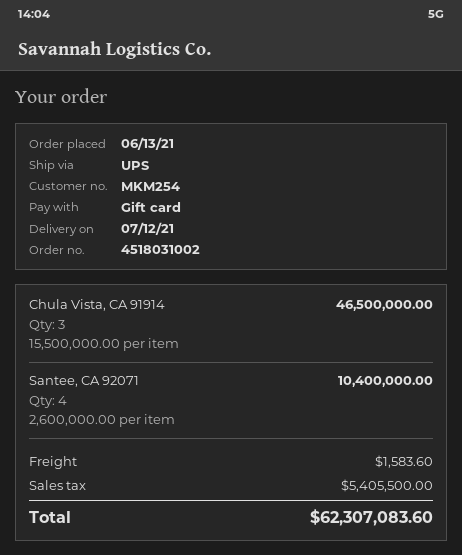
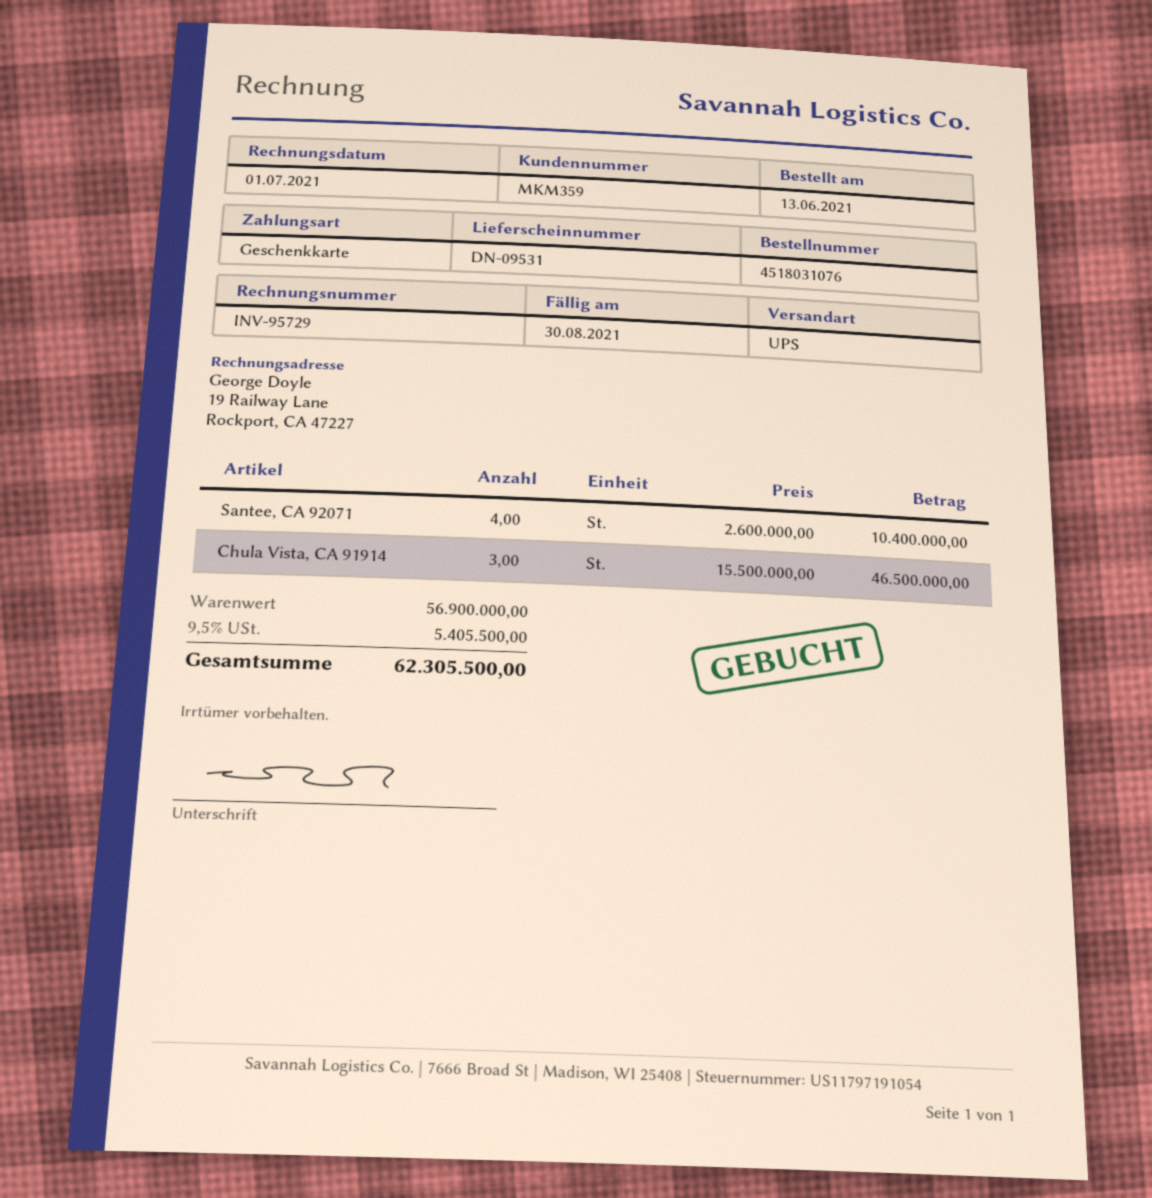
order number: 4518031002 -> 4518031076
customer number: MKM254 -> MKM359
shipping: 1583.60 -> none
total: 62307083.60 -> 62305500.00

